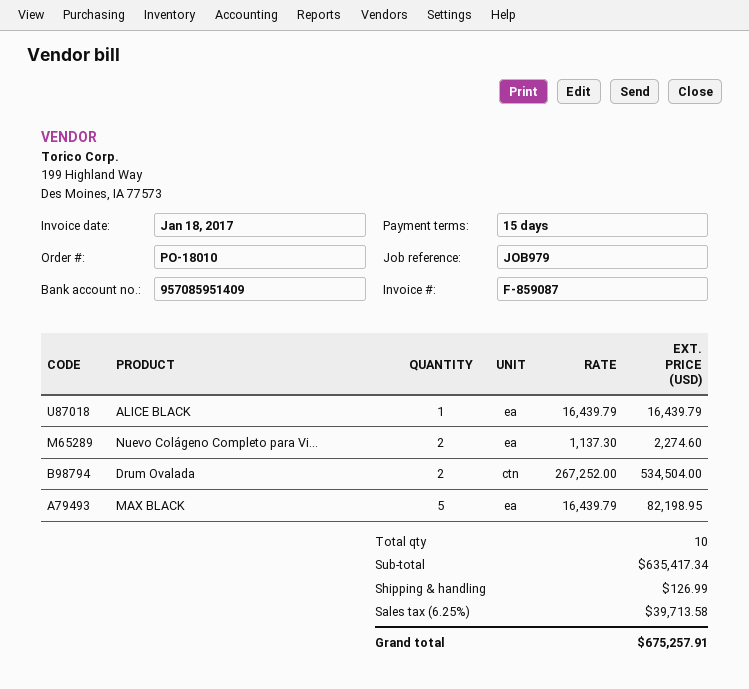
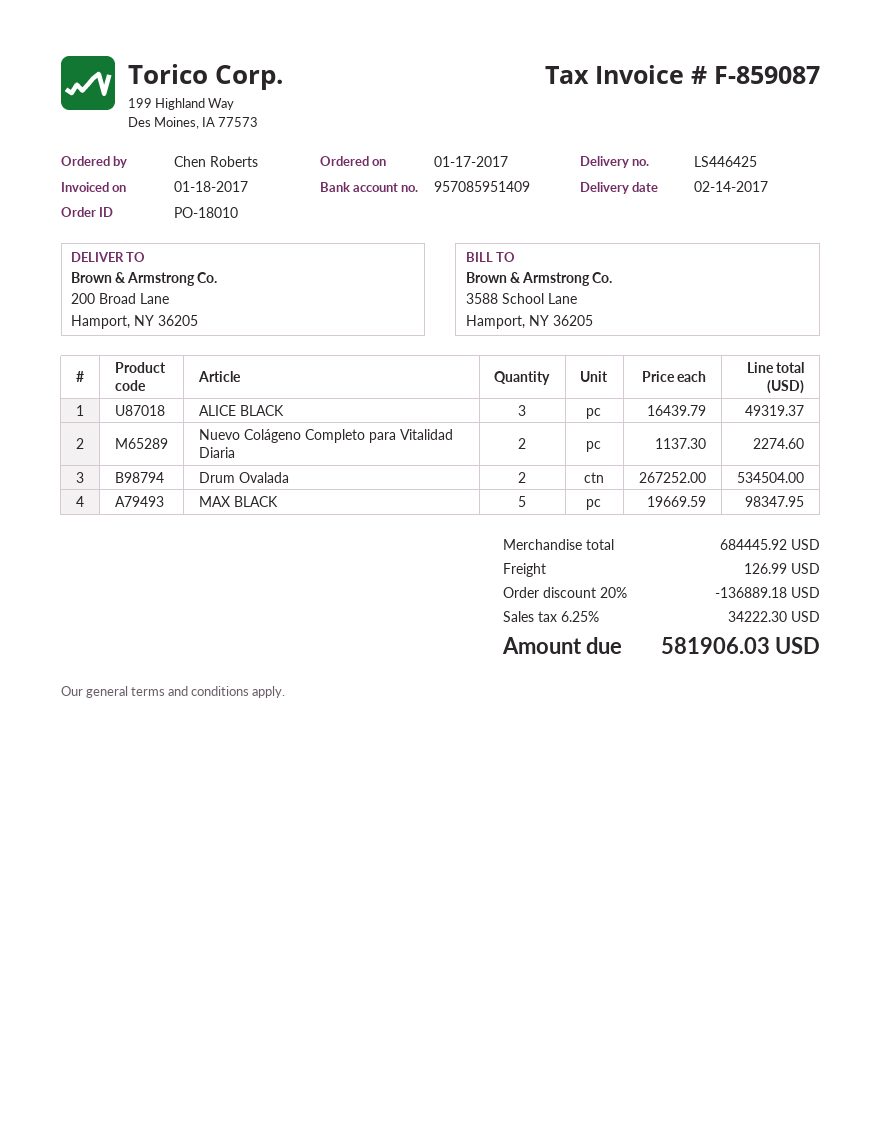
ALICE BLACK: 1 x 16439.79 = 16439.79 -> 3 x 16439.79 = 49319.37
MAX BLACK: 5 x 16439.79 = 82198.95 -> 5 x 19669.59 = 98347.95
subtotal: 635417.34 -> 684445.92
discount: none -> 20% = 136889.18
tax: 6.25% = 39713.58 -> 6.25% = 34222.30
total: 675257.91 -> 581906.03

